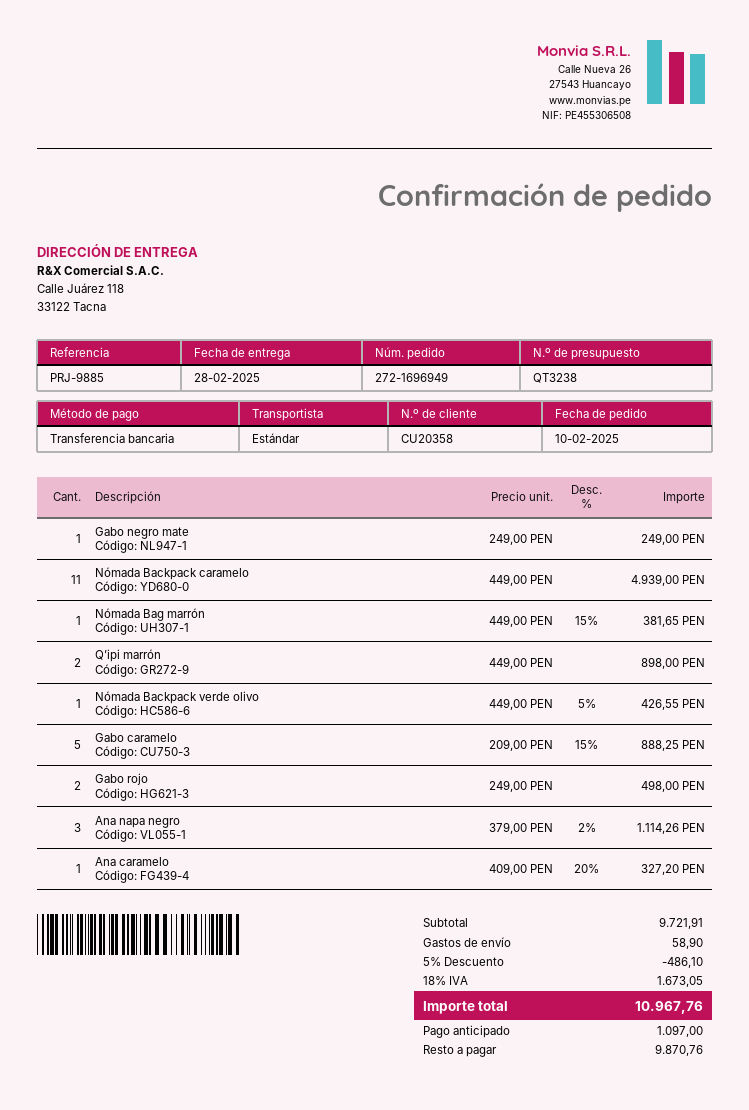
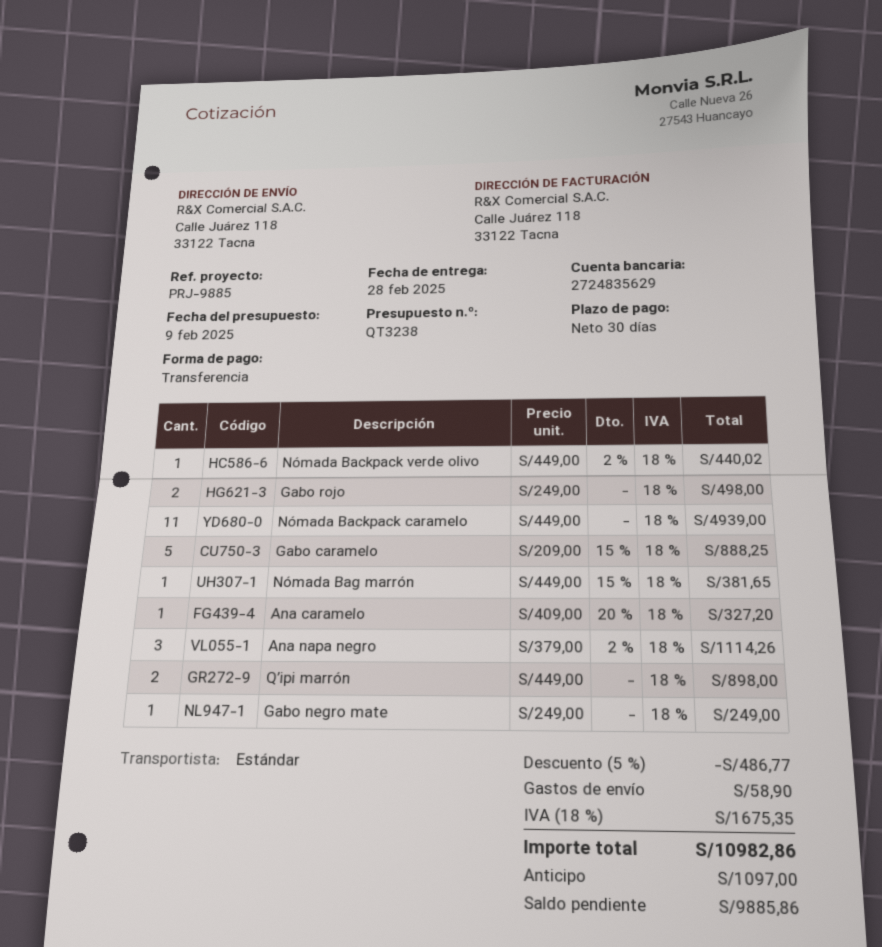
Nómada Backpack verde olivo: 1 x 449.00 - 5% = 426.55 -> 1 x 449.00 - 2% = 440.02
discount: 5% = 486.10 -> 5% = 486.77
tax: 18% = 1673.05 -> 18% = 1675.35
total: 10967.76 -> 10982.86
balance: 9870.76 -> 9885.86

